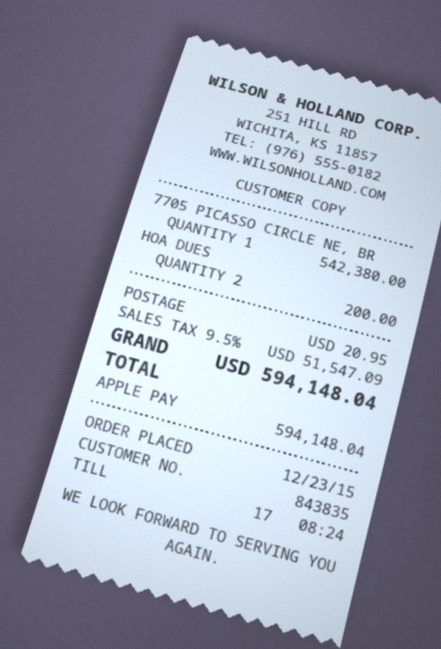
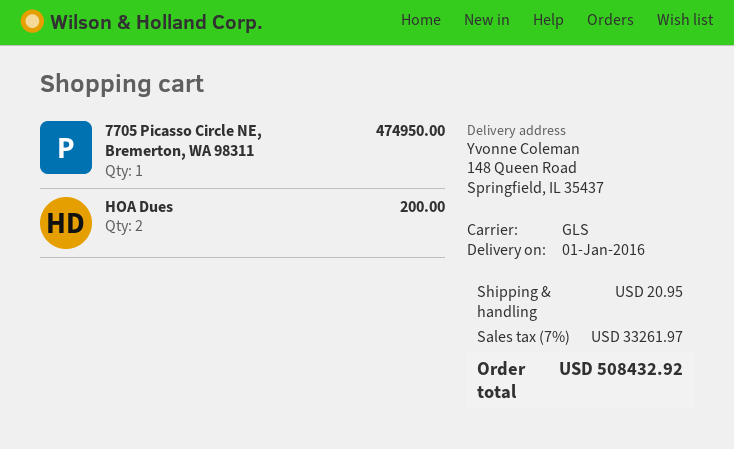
7705 PICASSO CIRCLE NE, BR: 1 for 542380.00 -> 1 for 474950.00
tax: 9.5% = 51547.09 -> 7% = 33261.97
total: 594148.04 -> 508432.92

